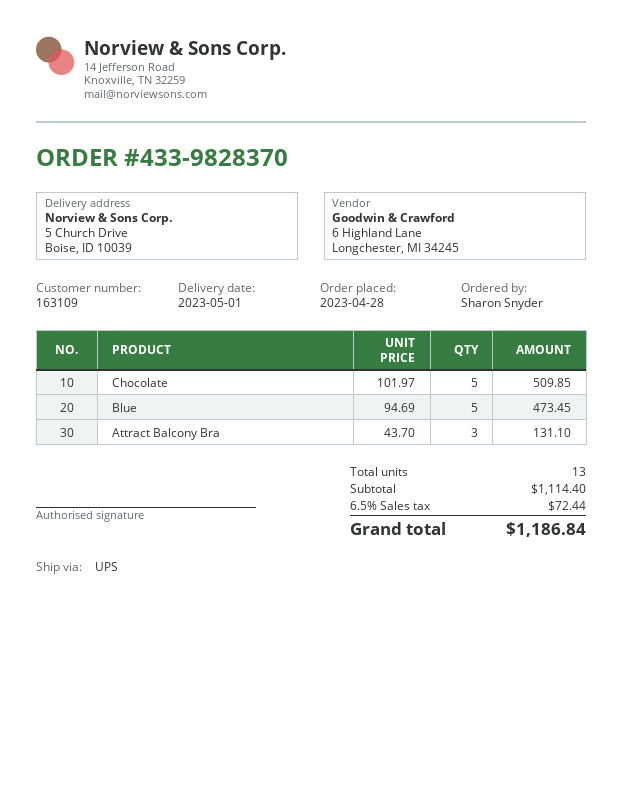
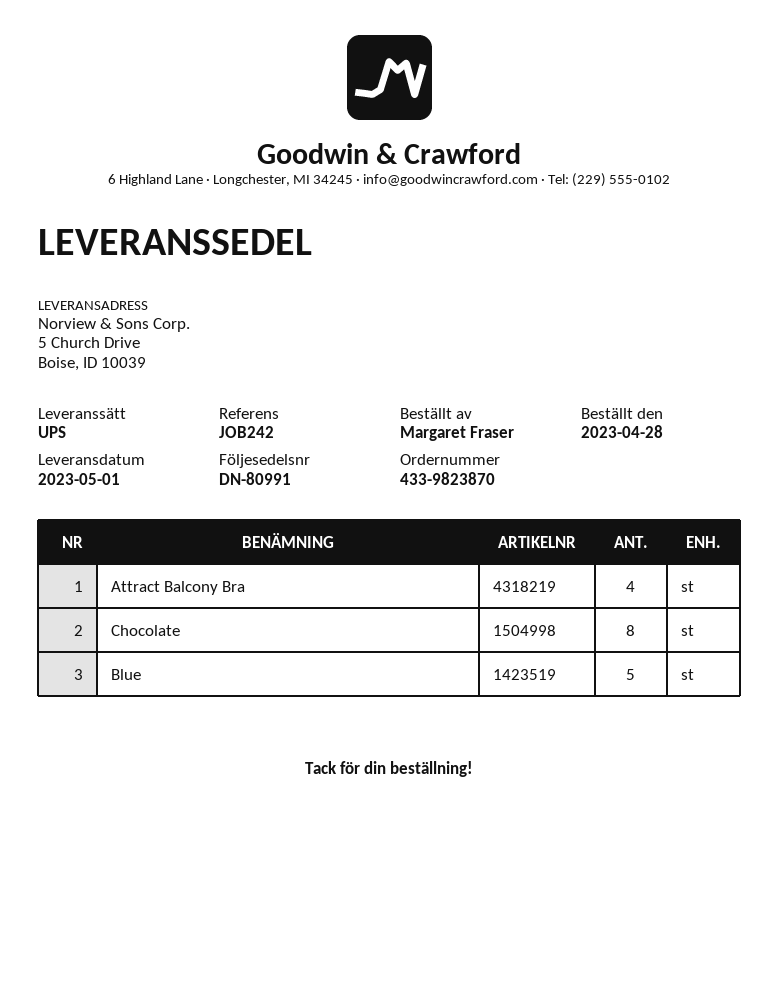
order number: 433-9828370 -> 433-9823870
ordered by: Sharon Snyder -> Margaret Fraser
Chocolate: 5 -> 8
Attract Balcony Bra: 3 -> 4

